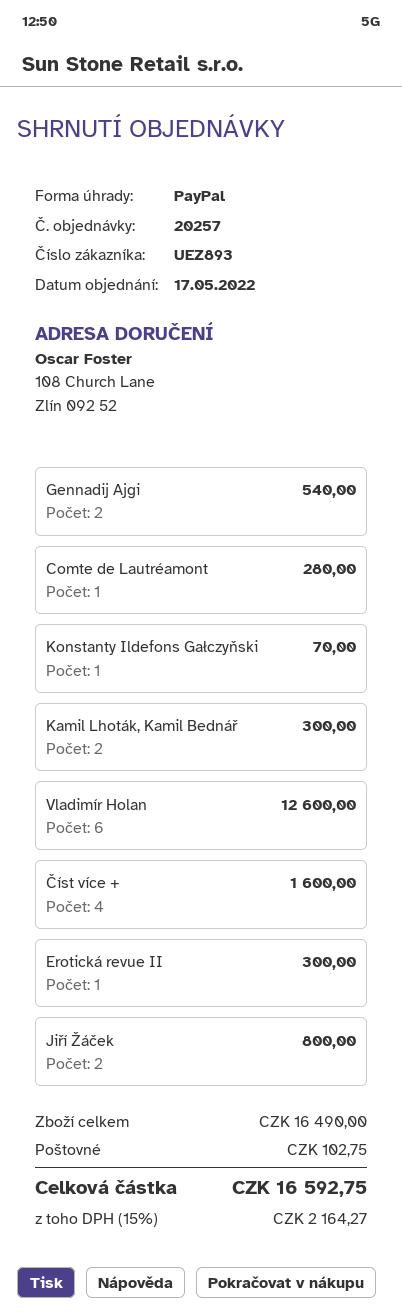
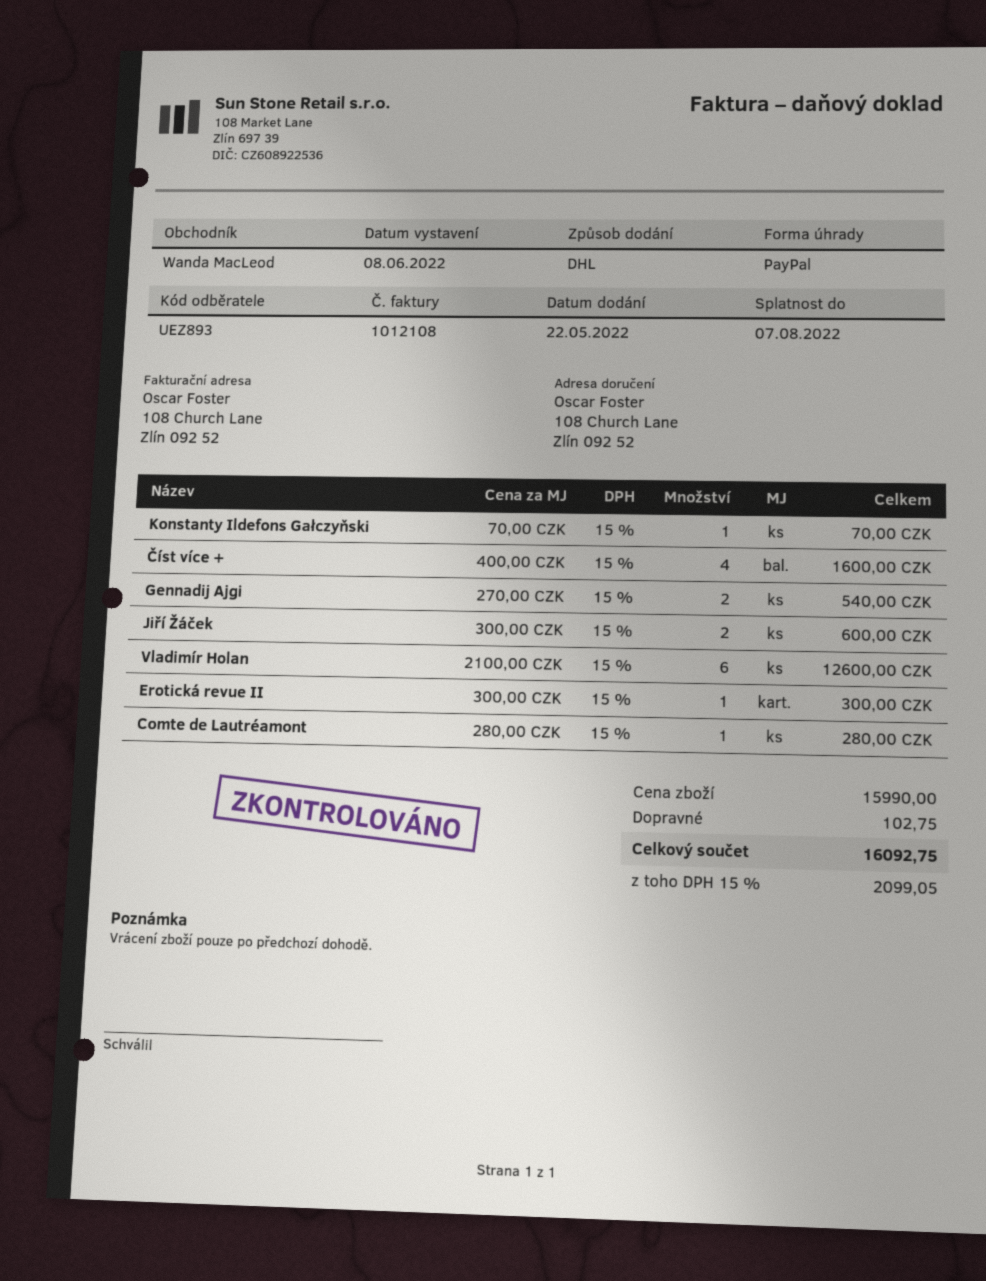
Kamil Lhoták, Kamil Bednář: 2 for 300.00 -> none
Jiří Žáček: 2 for 800.00 -> 2 for 600.00
subtotal: 16490.00 -> 15990.00
tax: 15% = 2164.27 -> 15% = 2099.05
total: 16592.75 -> 16092.75

